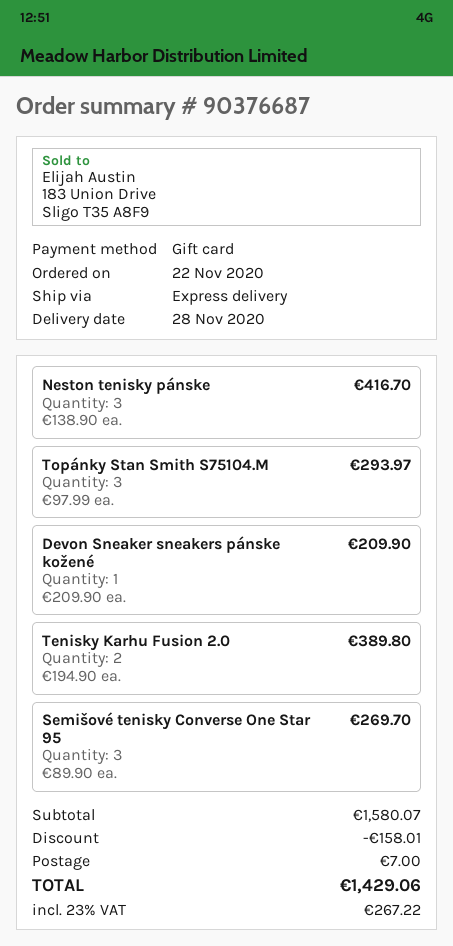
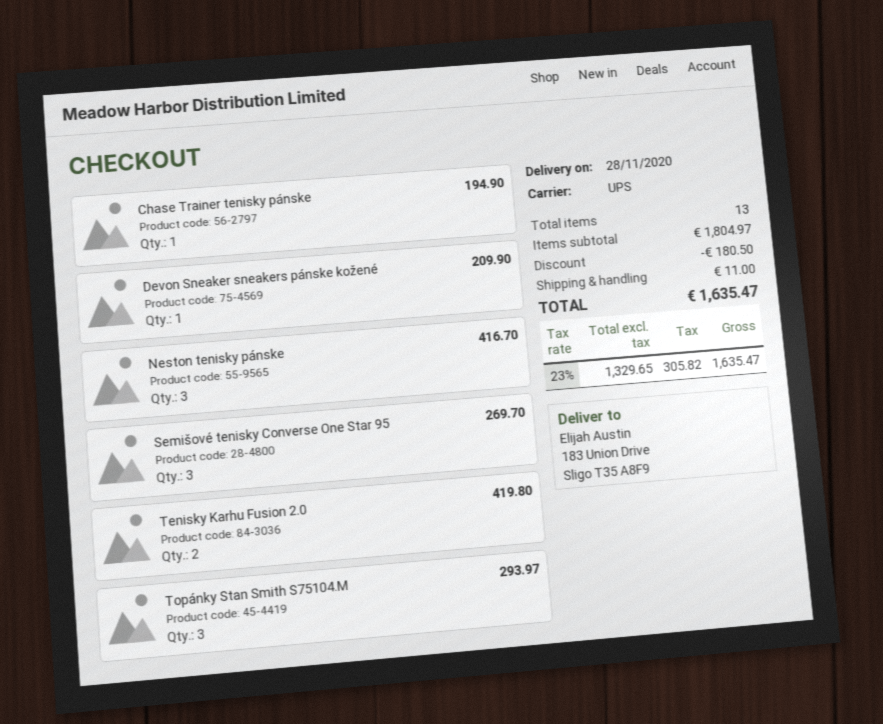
shipping method: express -> UPS
Tenisky Karhu Fusion 2.0: 2 for 389.80 -> 2 for 419.80
Chase Trainer tenisky pánske: none -> 1 for 194.90
subtotal: 1580.07 -> 1804.97
discount: 158.01 -> 180.50
shipping: 7.00 -> 11.00
tax: 23% = 267.22 -> 23% = 305.82
total: 1429.06 -> 1635.47

